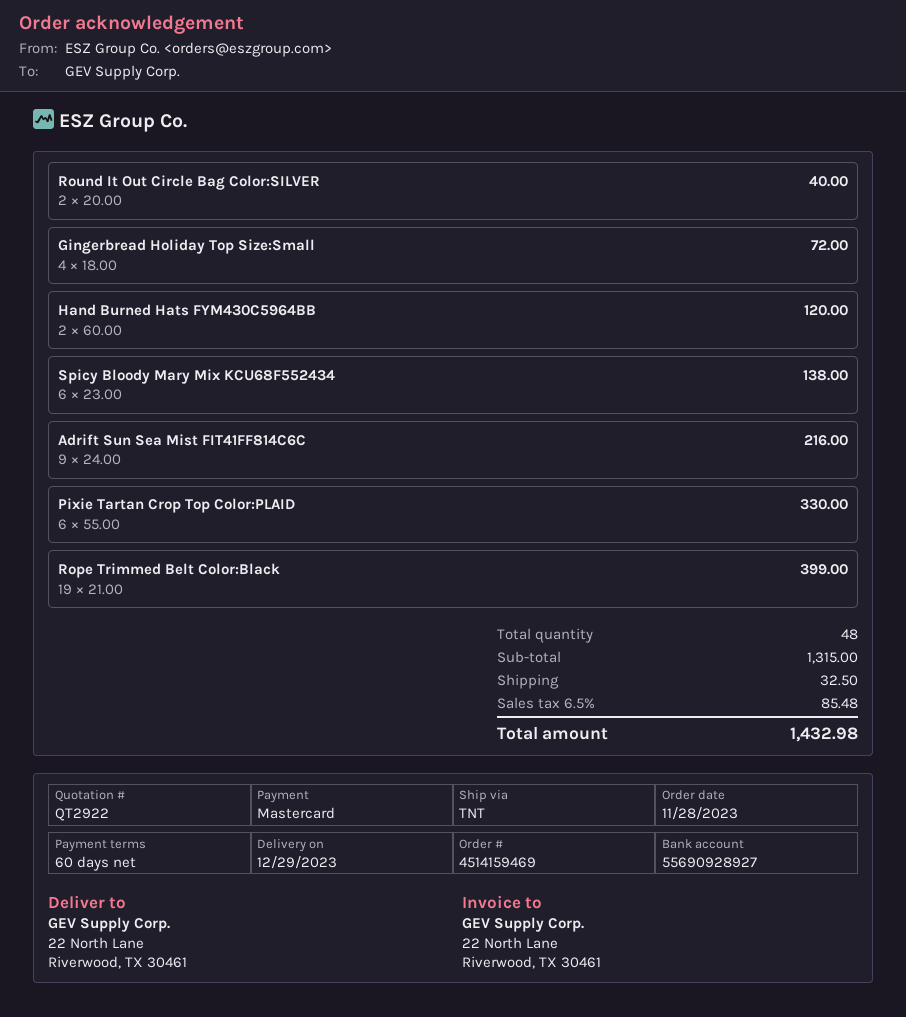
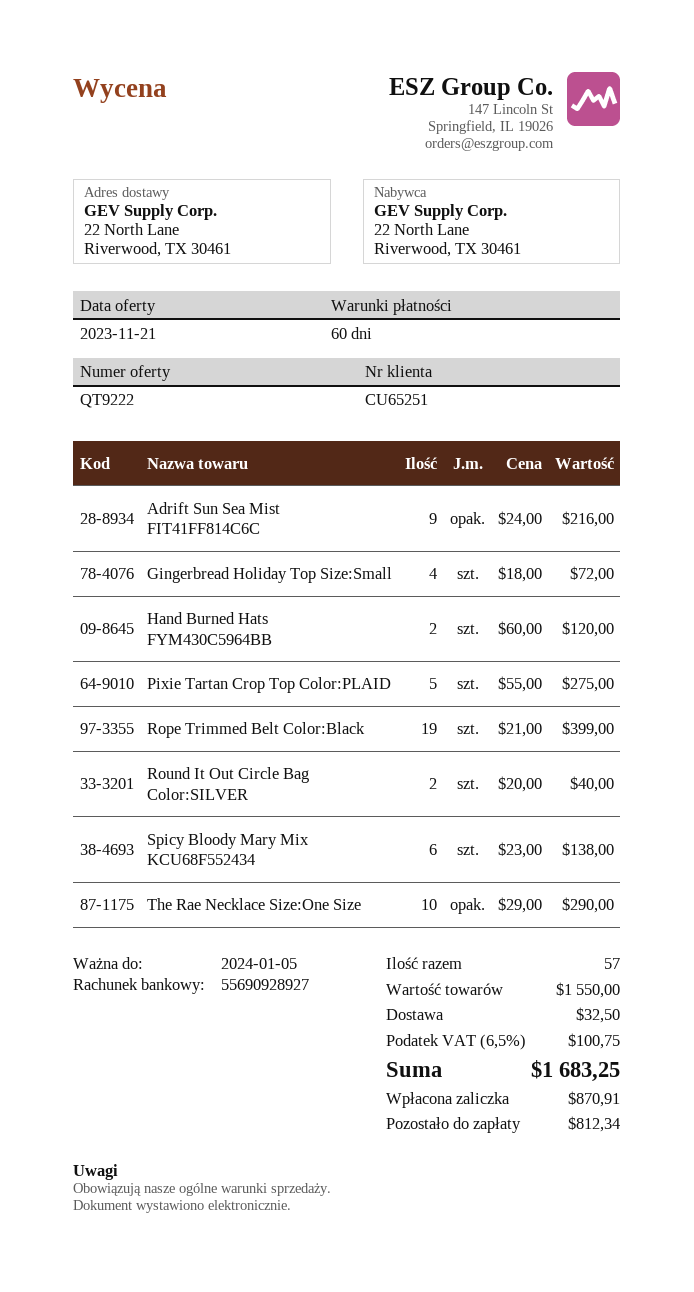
quote number: QT2922 -> QT9222
Pixie Tartan Crop Top Color:PLAID: 6 x 55.00 = 330.00 -> 5 x 55.00 = 275.00
The Rae Necklace Size:One Size: none -> 10 x 29.00 = 290.00
total quantity: 48 -> 57
subtotal: 1315.00 -> 1550.00
tax: 6.5% = 85.48 -> 6.5% = 100.75
total: 1432.98 -> 1683.25

